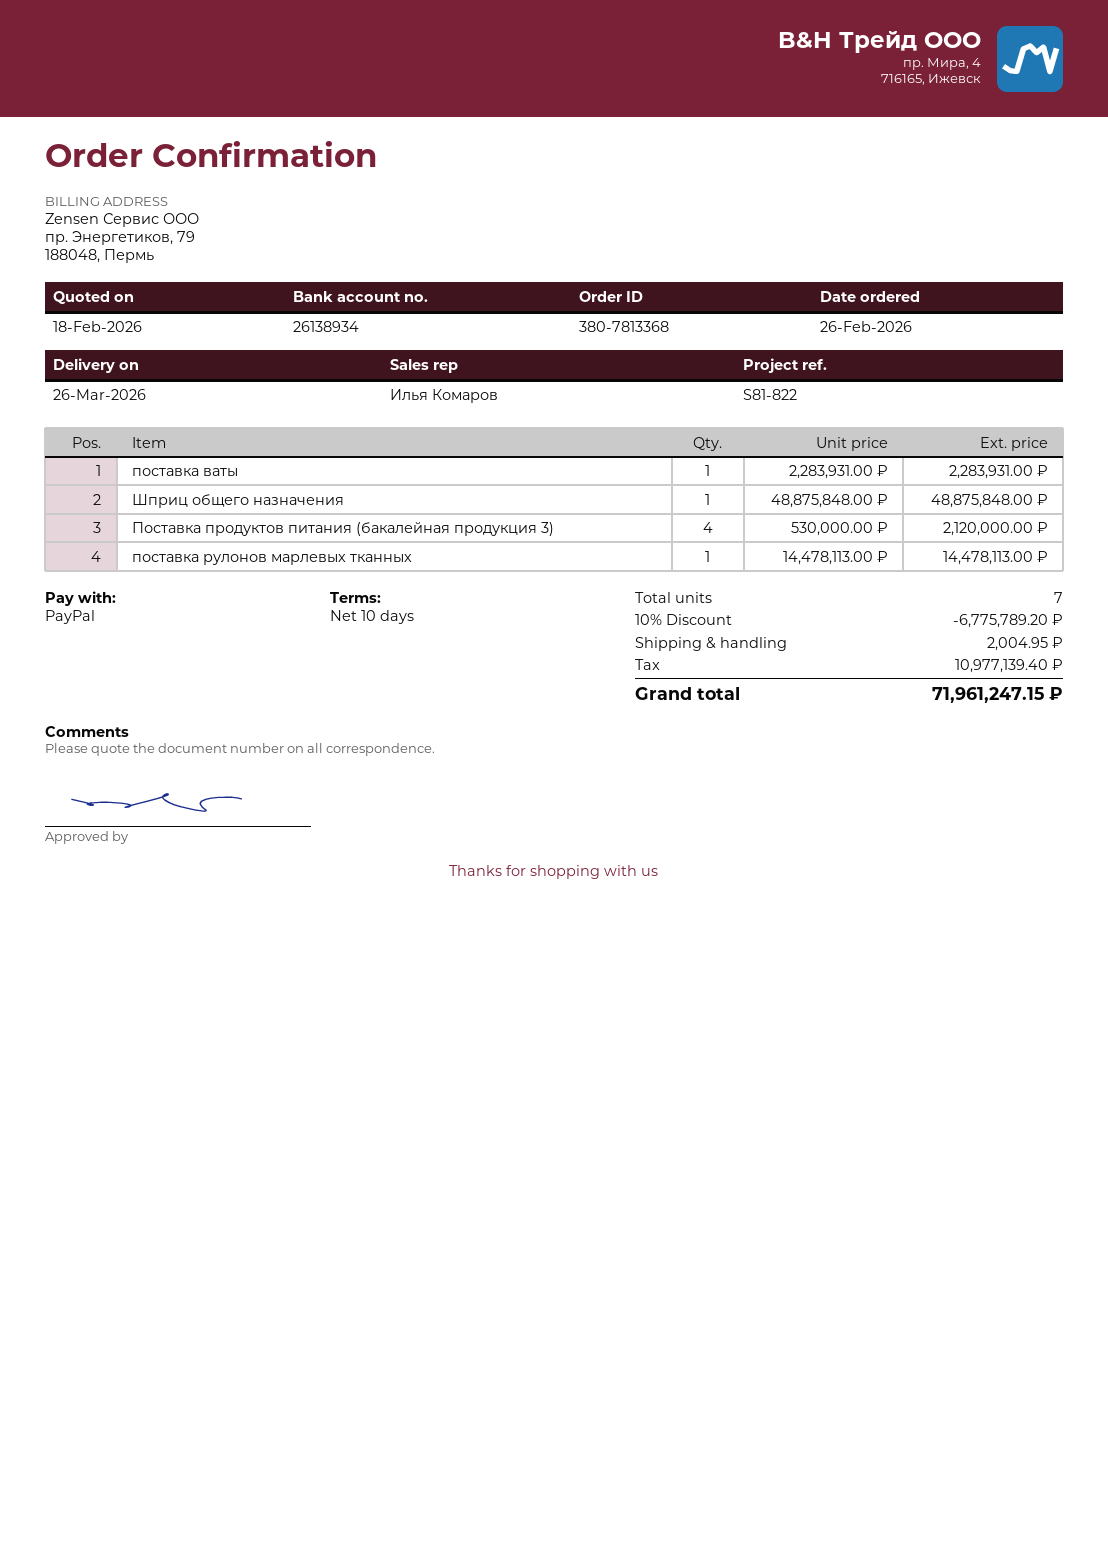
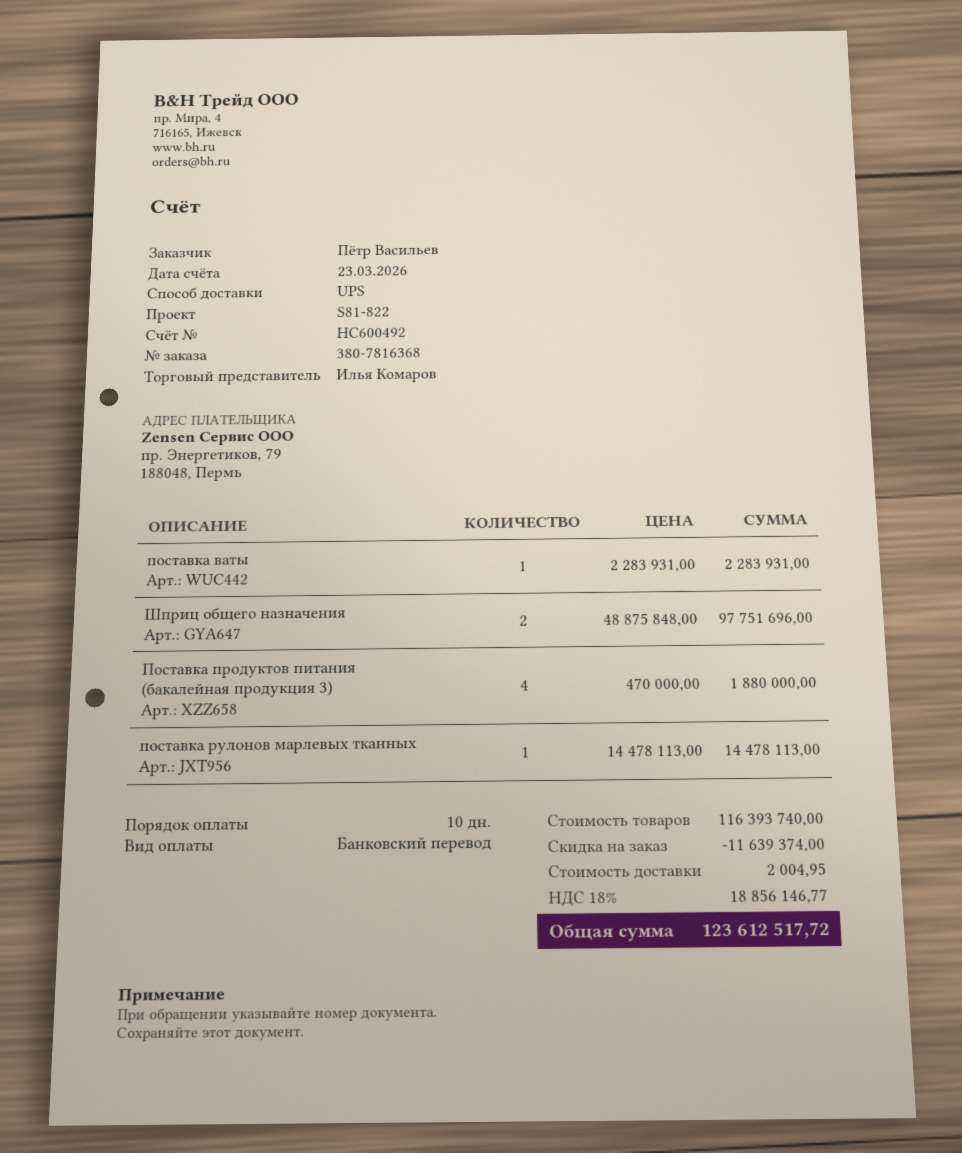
order number: 380-7813368 -> 380-7816368
payment method: PayPal -> bank transfer
Шприц общего назначения: 1 x 48875848.00 = 48875848.00 -> 2 x 48875848.00 = 97751696.00
Поставка продуктов питания (бакалейная продукция 3): 4 x 530000.00 = 2120000.00 -> 4 x 470000.00 = 1880000.00
discount: 6775789.20 -> 11639374.00
tax: 10977139.40 -> 18856146.77
total: 71961247.15 -> 123612517.72

